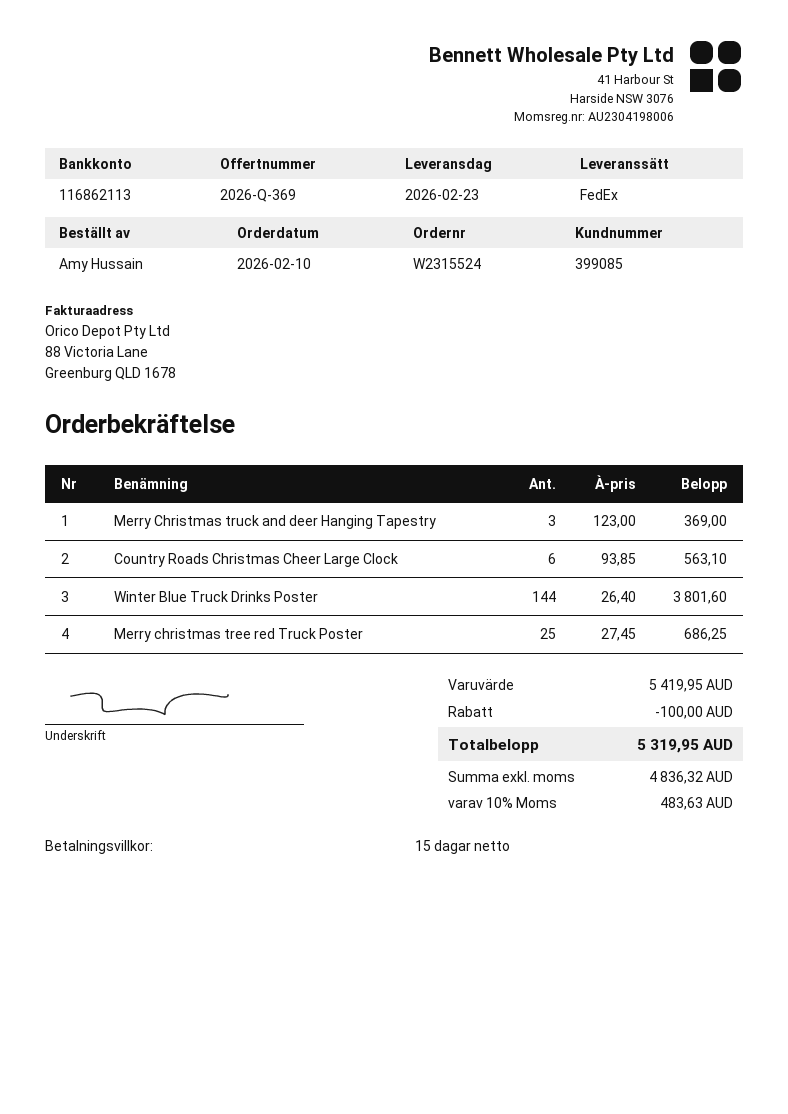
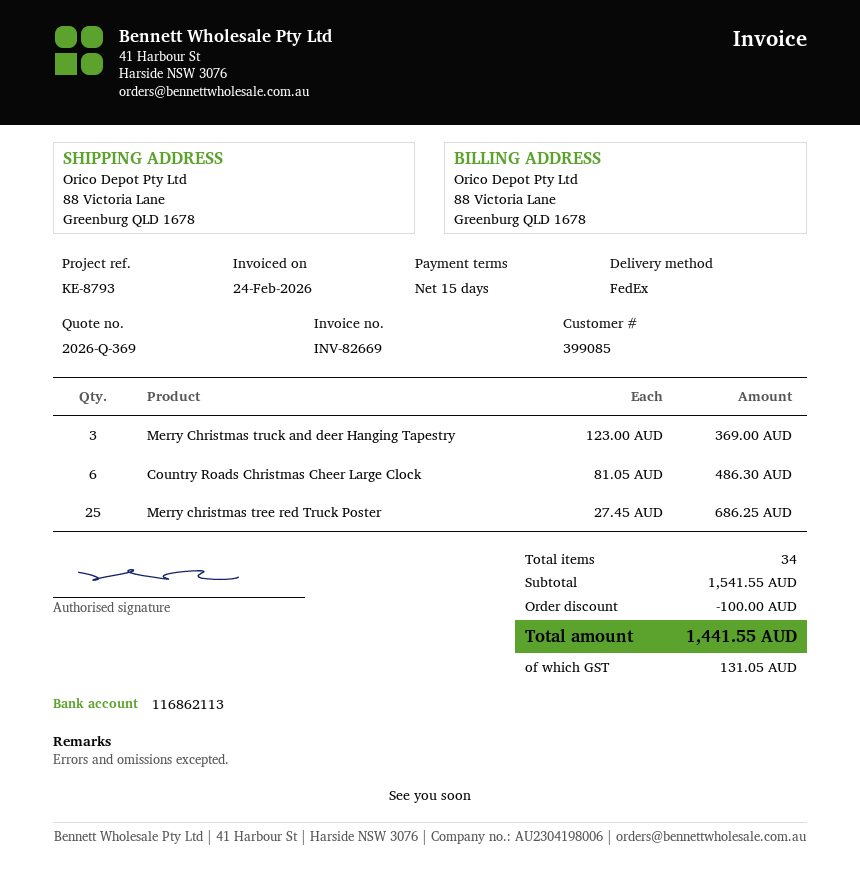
Country Roads Christmas Cheer Large Clock: 6 x 93.85 = 563.10 -> 6 x 81.05 = 486.30
Winter Blue Truck Drinks Poster: 144 x 26.40 = 3801.60 -> none
subtotal: 5419.95 -> 1541.55
tax: 483.63 -> 131.05
total: 5319.95 -> 1441.55

